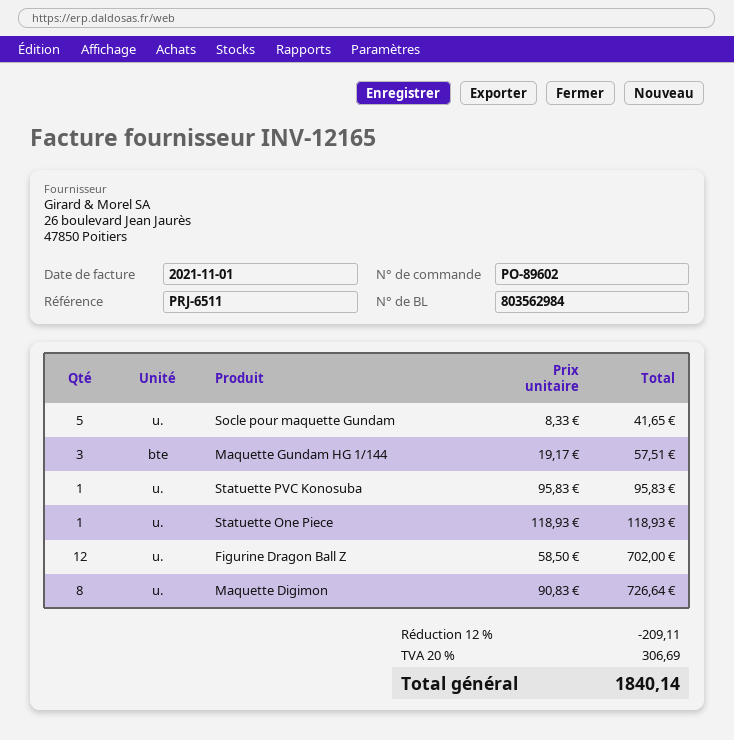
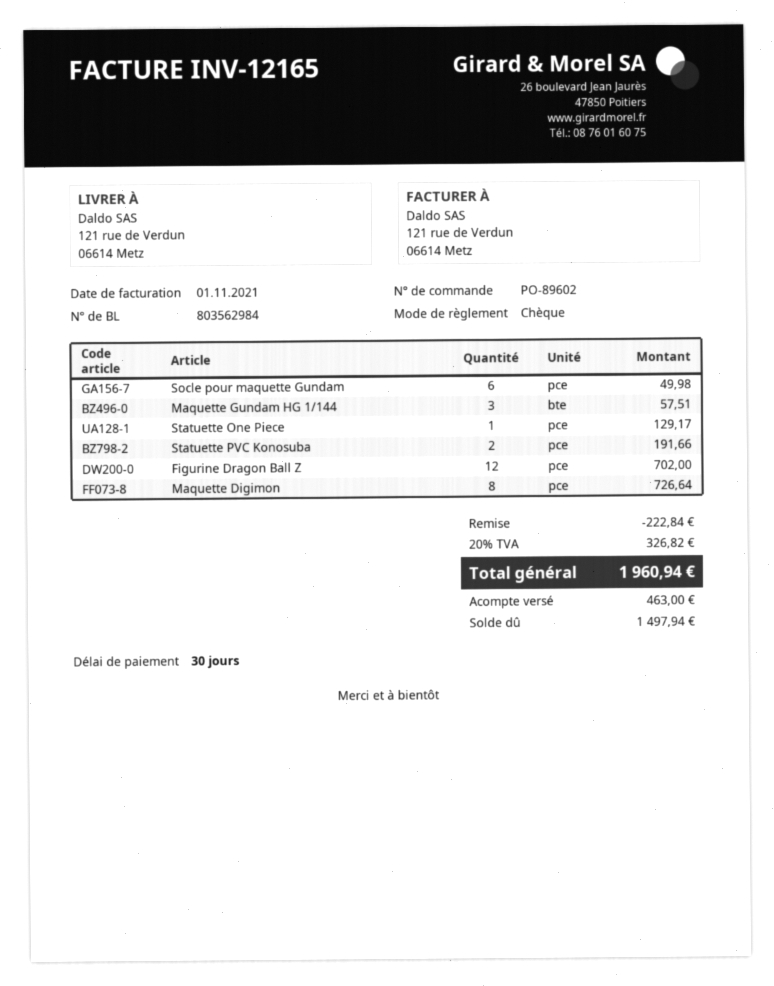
Socle pour maquette Gundam: 5 for 41.65 -> 6 for 49.98
Statuette PVC Konosuba: 1 for 95.83 -> 2 for 191.66
Statuette One Piece: 1 for 118.93 -> 1 for 129.17
discount: 209.11 -> 222.84
tax: 20% = 306.69 -> 20% = 326.82
total: 1840.14 -> 1960.94

